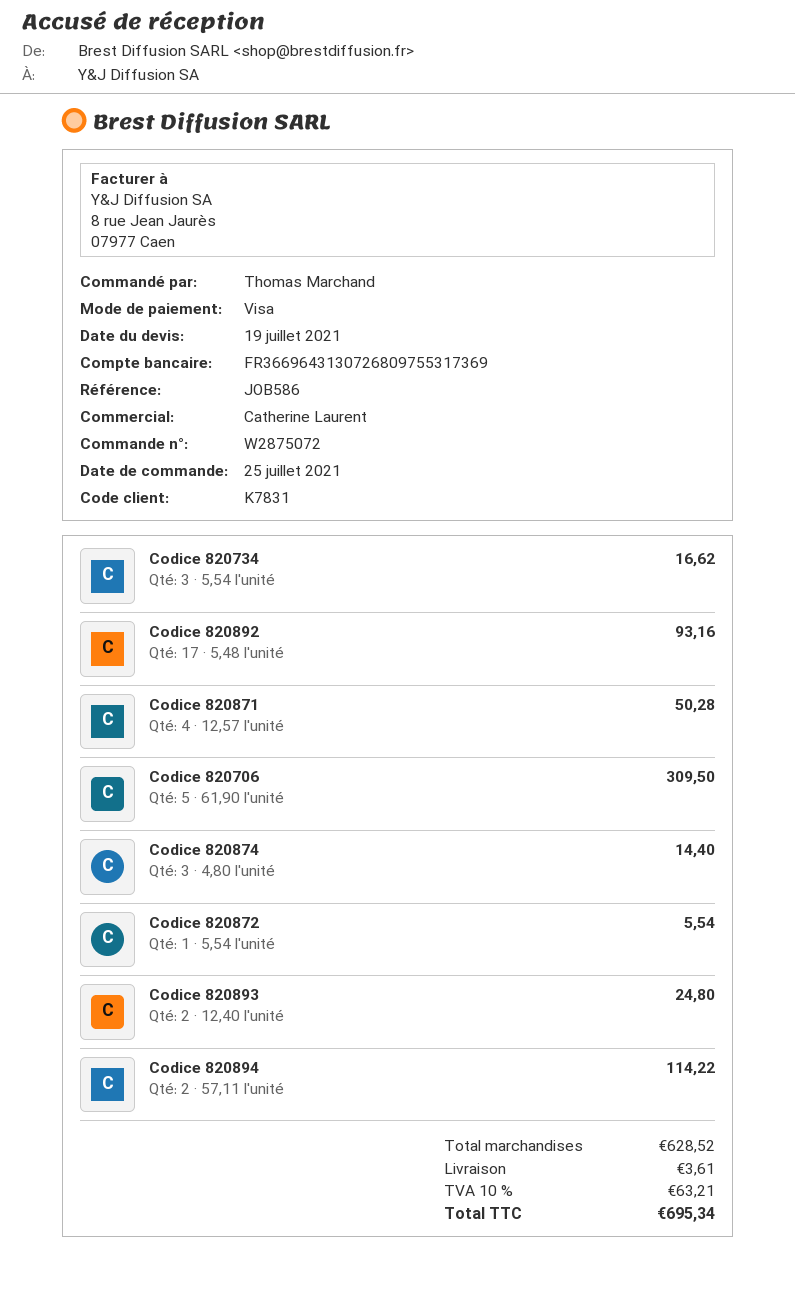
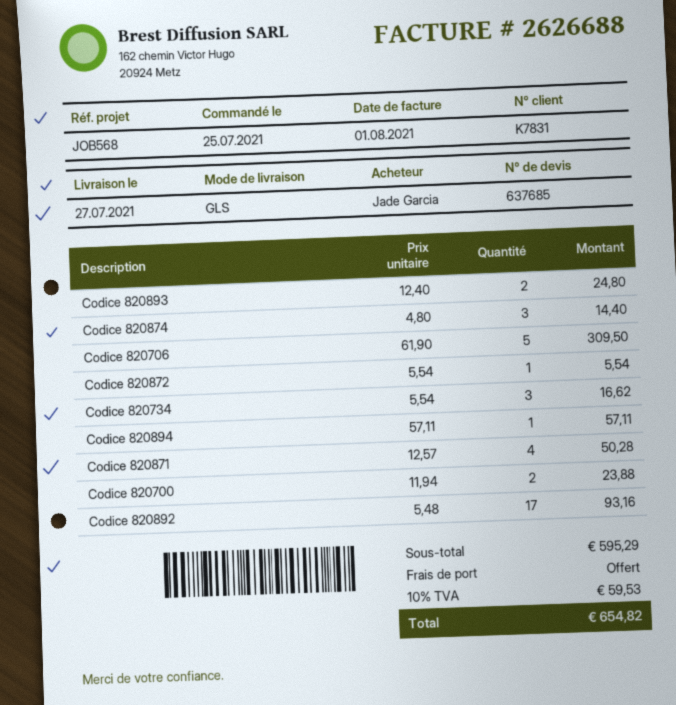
reference: JOB586 -> JOB568
ordered by: Thomas Marchand -> Jade Garcia
Codice 820894: 2 x 57.11 = 114.22 -> 1 x 57.11 = 57.11
Codice 820700: none -> 2 x 11.94 = 23.88
subtotal: 628.52 -> 595.29
shipping: 3.61 -> 0.00
tax: 10% = 63.21 -> 10% = 59.53
total: 695.34 -> 654.82

